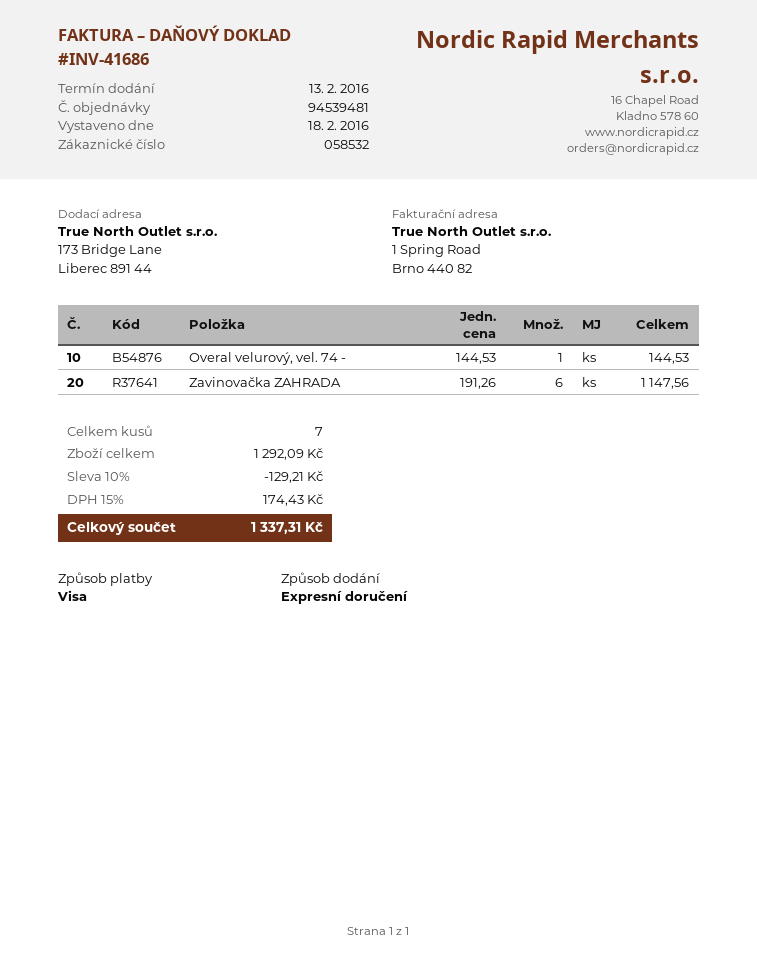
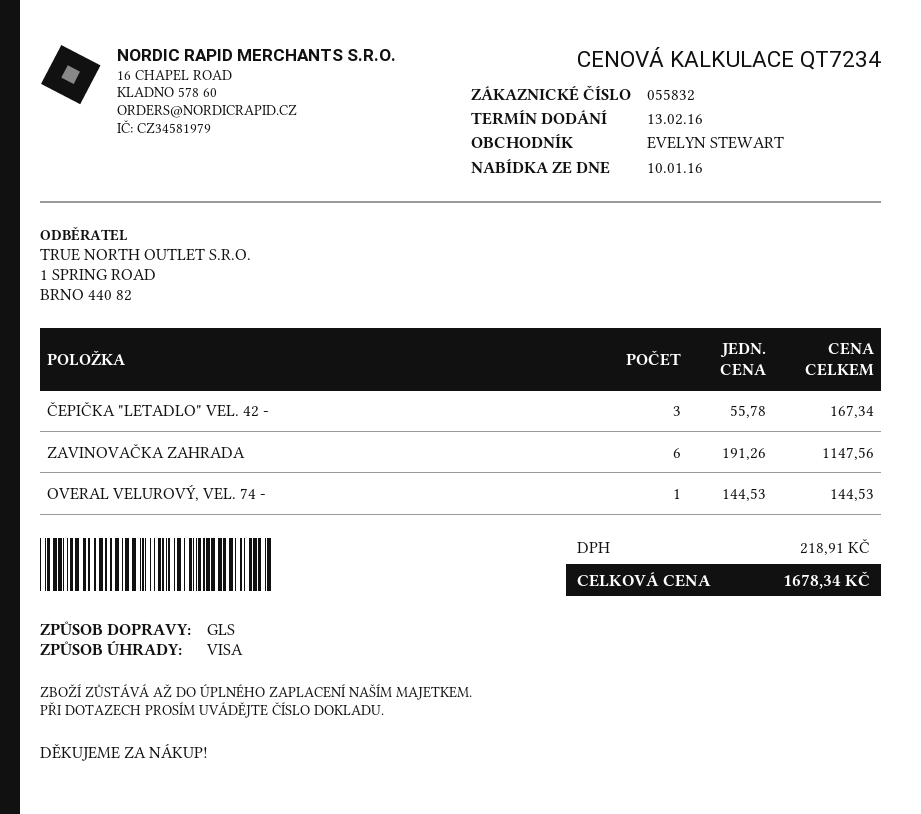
customer number: 058532 -> 055832
shipping method: express -> GLS
ČEPIČKA "LETADLO" VEL. 42 -: none -> 3 x 55.78 = 167.34
discount: 10% = 129.21 -> none
tax: 174.43 -> 218.91
total: 1337.31 -> 1678.34

